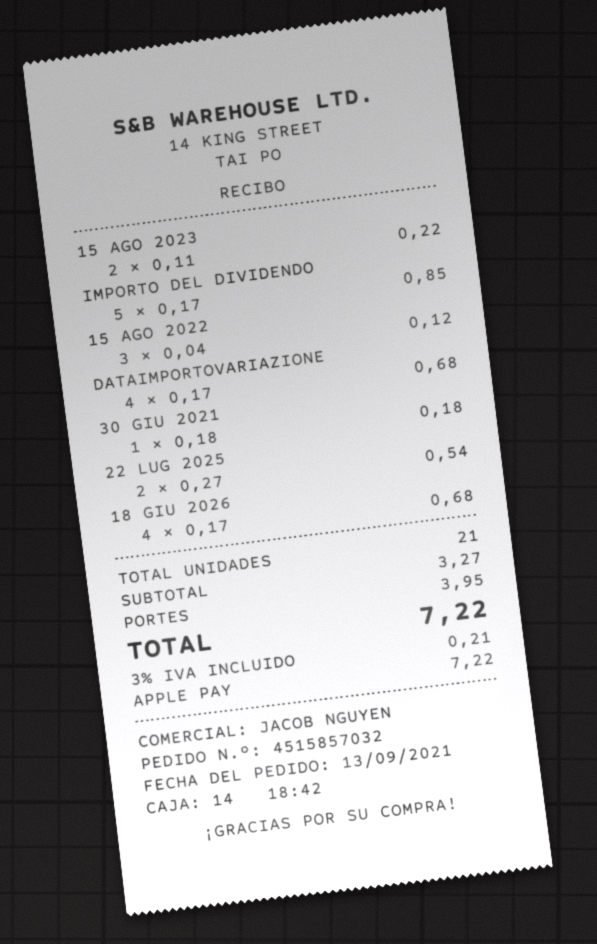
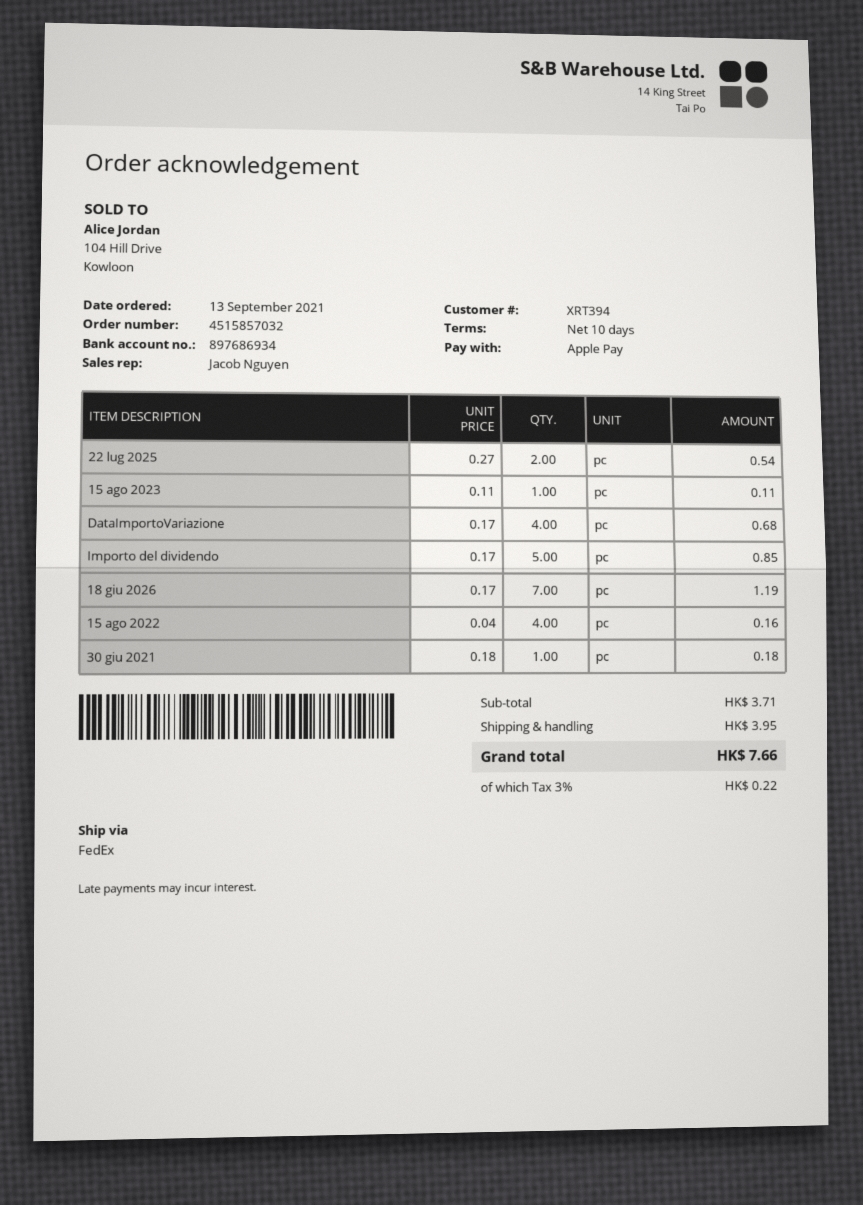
15 AGO 2023: 2 x 0.11 = 0.22 -> 1 x 0.11 = 0.11
15 AGO 2022: 3 x 0.04 = 0.12 -> 4 x 0.04 = 0.16
18 GIU 2026: 4 x 0.17 = 0.68 -> 7 x 0.17 = 1.19
subtotal: 3.27 -> 3.71
tax: 3% = 0.21 -> 3% = 0.22
total: 7.22 -> 7.66

